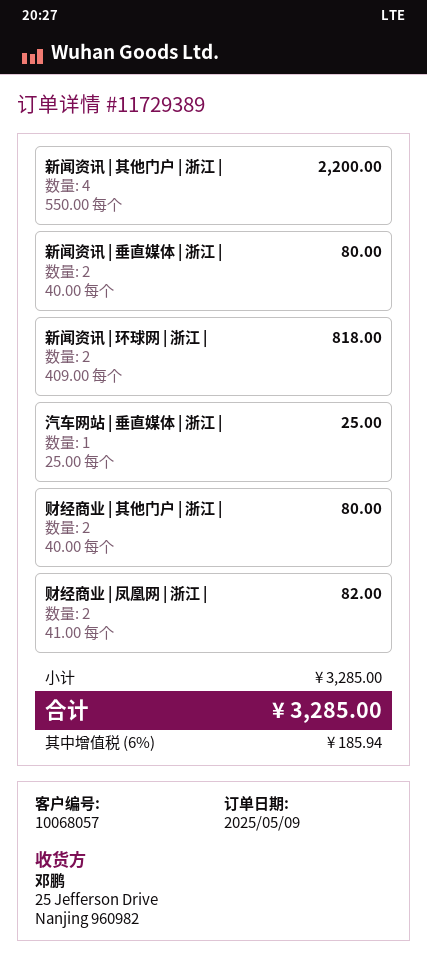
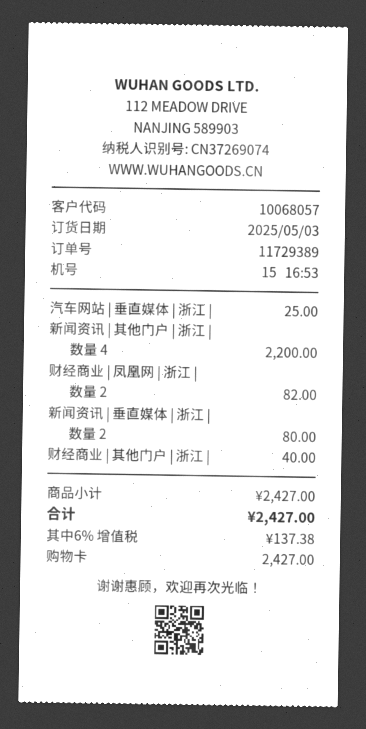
order date: 2025-05-09 -> 2025-05-03
新闻资讯 | 环球网 | 浙江 |: 2 for 818.00 -> none
财经商业 | 其他门户 | 浙江 |: 2 for 80.00 -> 1 for 40.00
subtotal: 3285.00 -> 2427.00
tax: 6% = 185.94 -> 6% = 137.38
total: 3285.00 -> 2427.00

